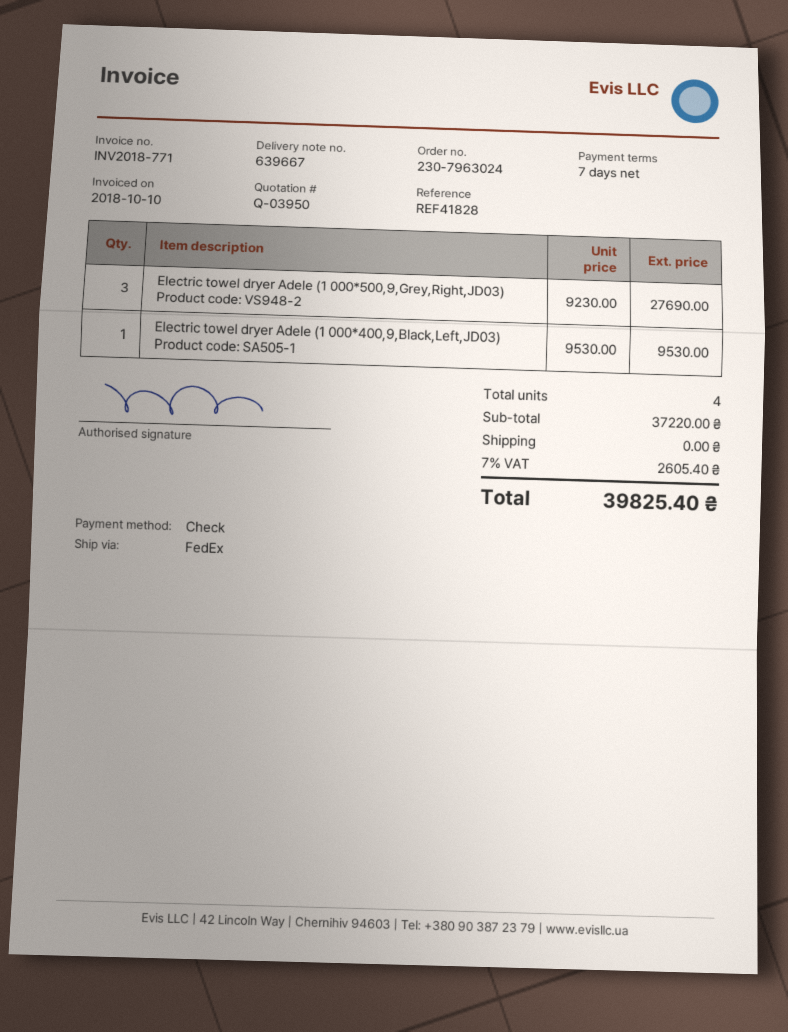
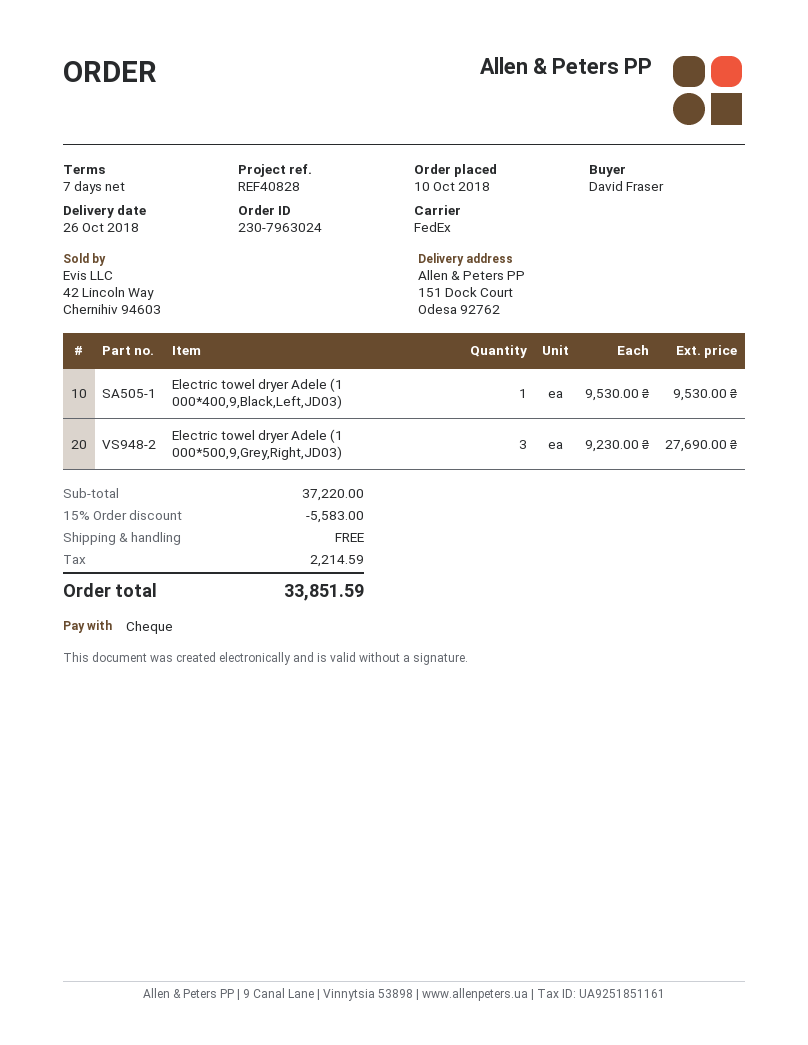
reference: REF41828 -> REF40828
discount: none -> 15% = 5583.00
tax: 2605.40 -> 2214.59
total: 39825.40 -> 33851.59

